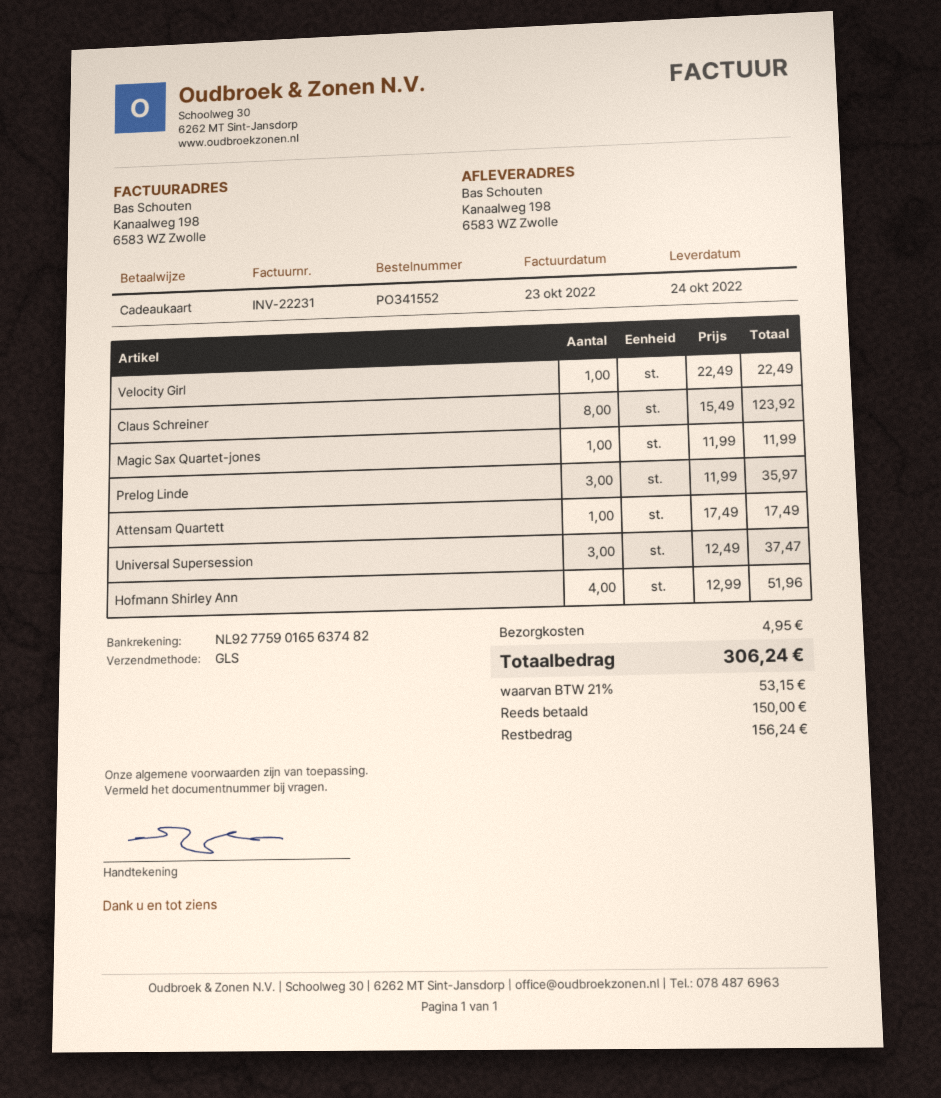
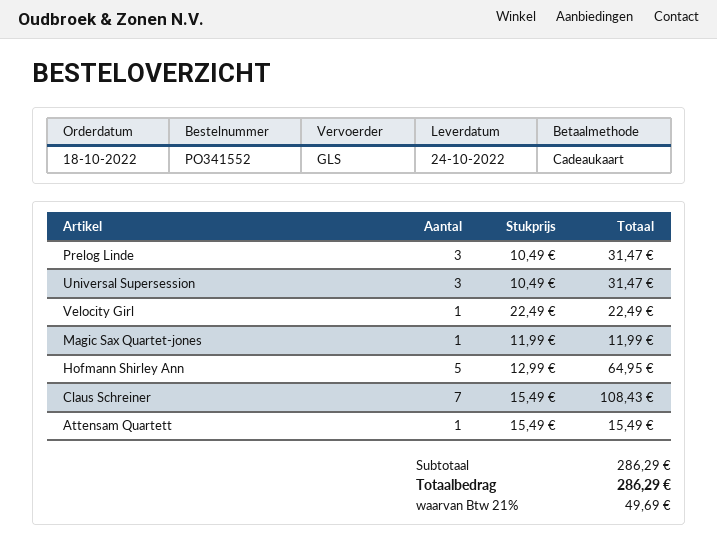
Claus Schreiner: 8 x 15.49 = 123.92 -> 7 x 15.49 = 108.43
Prelog Linde: 3 x 11.99 = 35.97 -> 3 x 10.49 = 31.47
Attensam Quartett: 1 x 17.49 = 17.49 -> 1 x 15.49 = 15.49
Universal Supersession: 3 x 12.49 = 37.47 -> 3 x 10.49 = 31.47
Hofmann Shirley Ann: 4 x 12.99 = 51.96 -> 5 x 12.99 = 64.95
shipping: 4.95 -> none
tax: 21% = 53.15 -> 21% = 49.69
total: 306.24 -> 286.29

